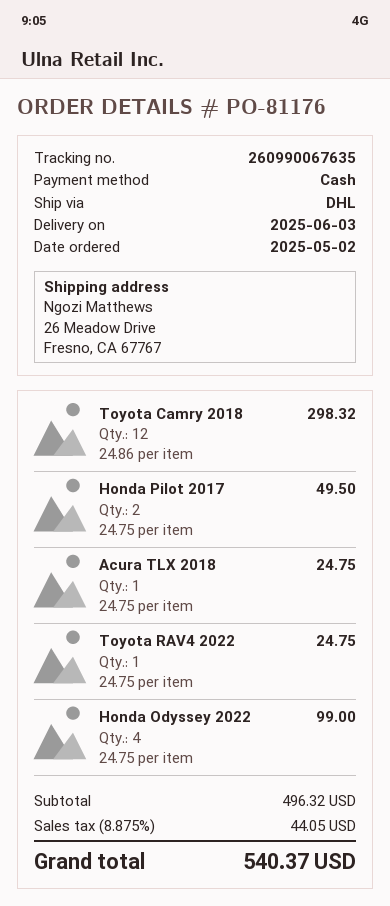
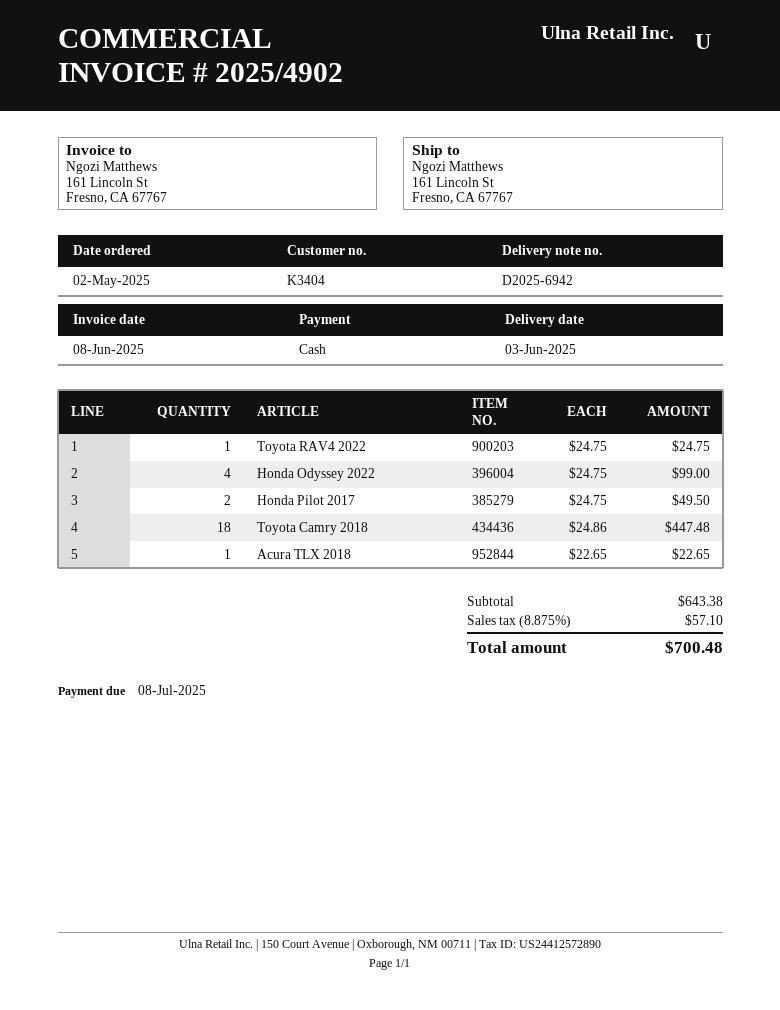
ship to: 26 Meadow Drive, Fresno, CA 67767 -> 161 Lincoln St, Fresno, CA 67767
Toyota Camry 2018: 12 x 24.86 = 298.32 -> 18 x 24.86 = 447.48
Acura TLX 2018: 1 x 24.75 = 24.75 -> 1 x 22.65 = 22.65
subtotal: 496.32 -> 643.38
tax: 8.875% = 44.05 -> 8.875% = 57.10
total: 540.37 -> 700.48

